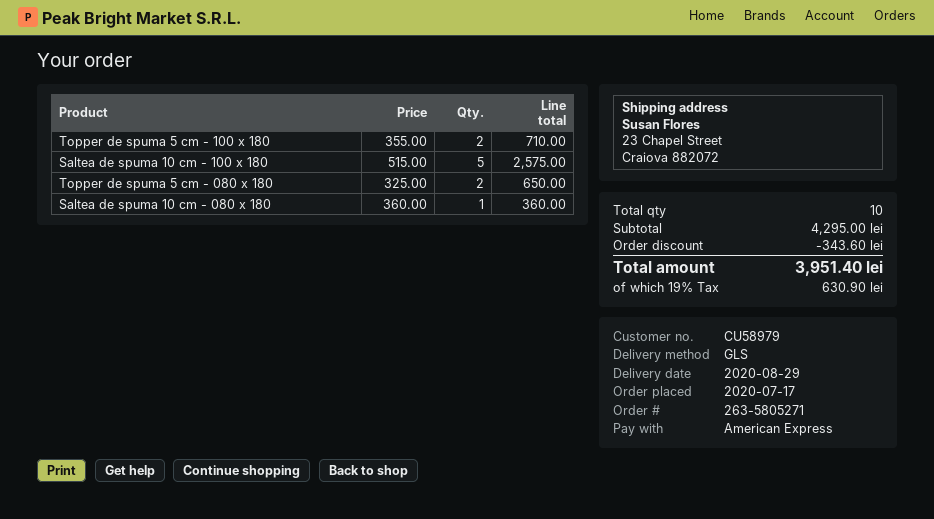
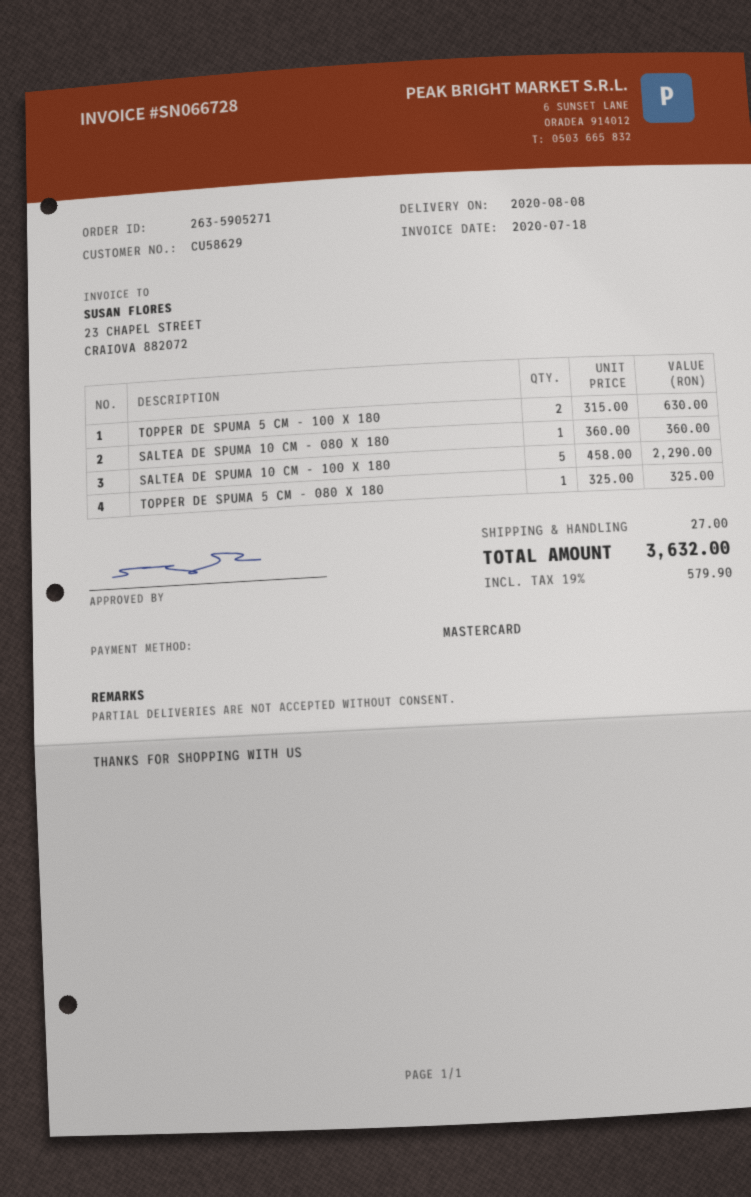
order number: 263-5805271 -> 263-5905271
delivery date: 2020-08-29 -> 2020-08-08
customer number: CU58979 -> CU58629
payment method: American Express -> Mastercard
Topper de spuma 5 cm - 100 x 180: 2 x 355.00 = 710.00 -> 2 x 315.00 = 630.00
Saltea de spuma 10 cm - 100 x 180: 5 x 515.00 = 2575.00 -> 5 x 458.00 = 2290.00
Topper de spuma 5 cm - 080 x 180: 2 x 325.00 = 650.00 -> 1 x 325.00 = 325.00
discount: 343.60 -> none
shipping: none -> 27.00
tax: 19% = 630.90 -> 19% = 579.90
total: 3951.40 -> 3632.00

